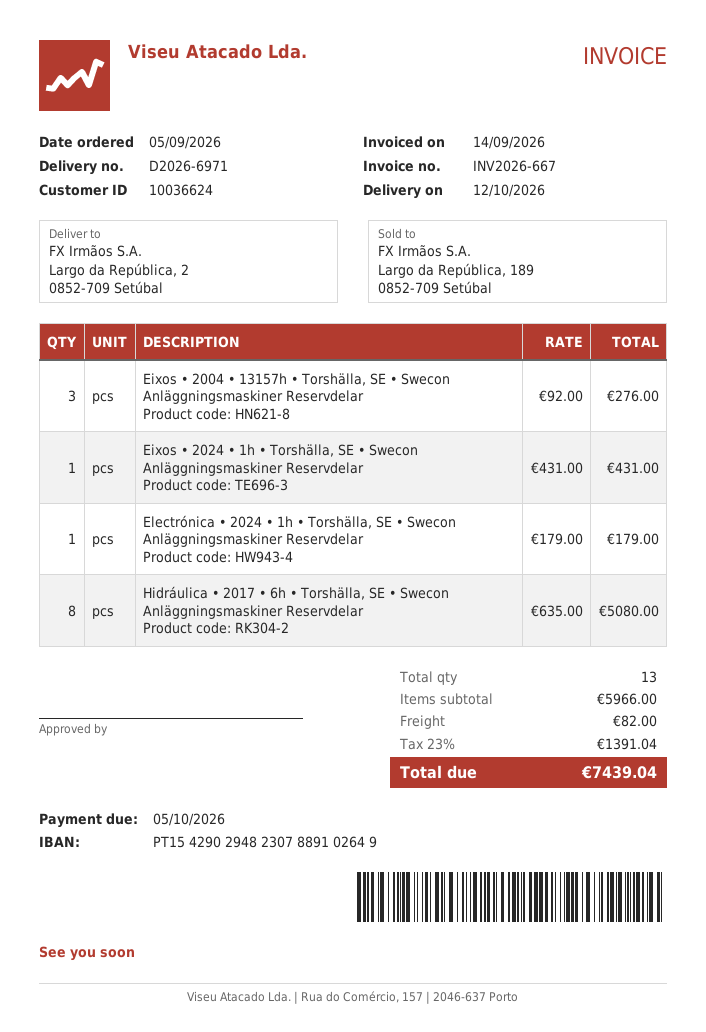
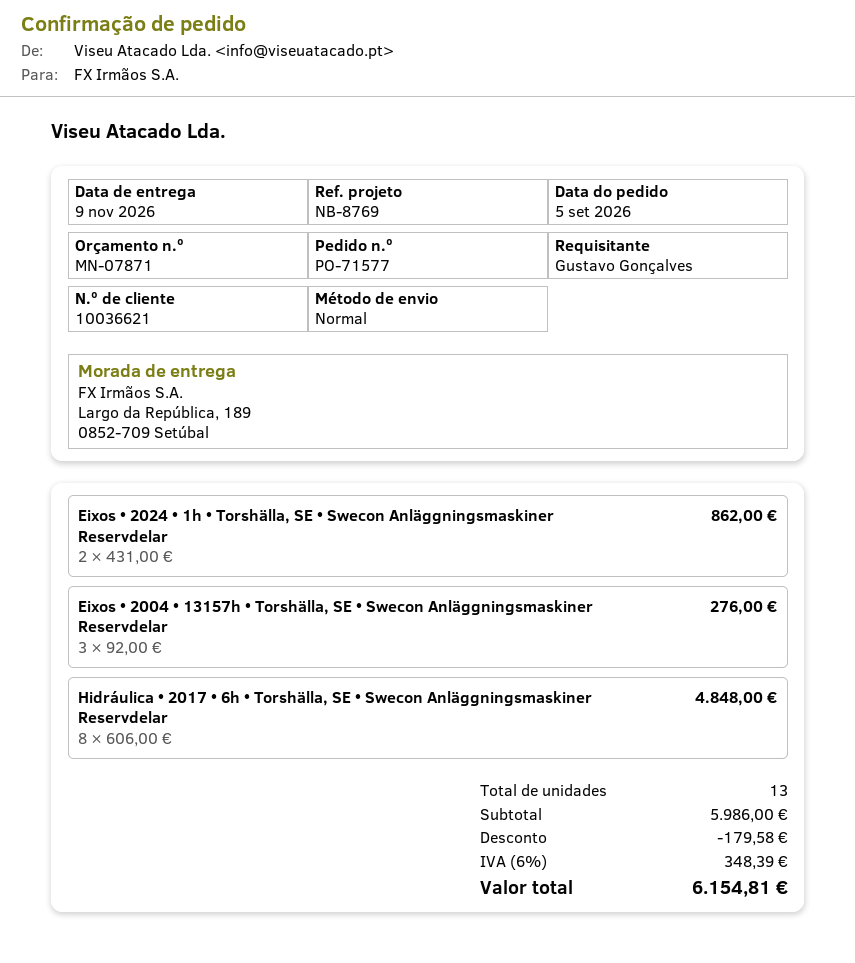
delivery date: 2026-10-12 -> 2026-11-09
customer number: 10036624 -> 10036621
ship to: Largo da República, 2, 0852-709 Setúbal -> Largo da República, 189, 0852-709 Setúbal
Eixos • 2024 • 1h • Torshälla, SE • Swecon Anläggningsmaskiner Reservdelar: 1 x 431.00 = 431.00 -> 2 x 431.00 = 862.00
Electrónica • 2024 • 1h • Torshälla, SE • Swecon Anläggningsmaskiner Reservdelar: 1 x 179.00 = 179.00 -> none
Hidráulica • 2017 • 6h • Torshälla, SE • Swecon Anläggningsmaskiner Reservdelar: 8 x 635.00 = 5080.00 -> 8 x 606.00 = 4848.00
subtotal: 5966.00 -> 5986.00
discount: none -> 179.58
shipping: 82.00 -> none
tax: 23% = 1391.04 -> 6% = 348.39
total: 7439.04 -> 6154.81

